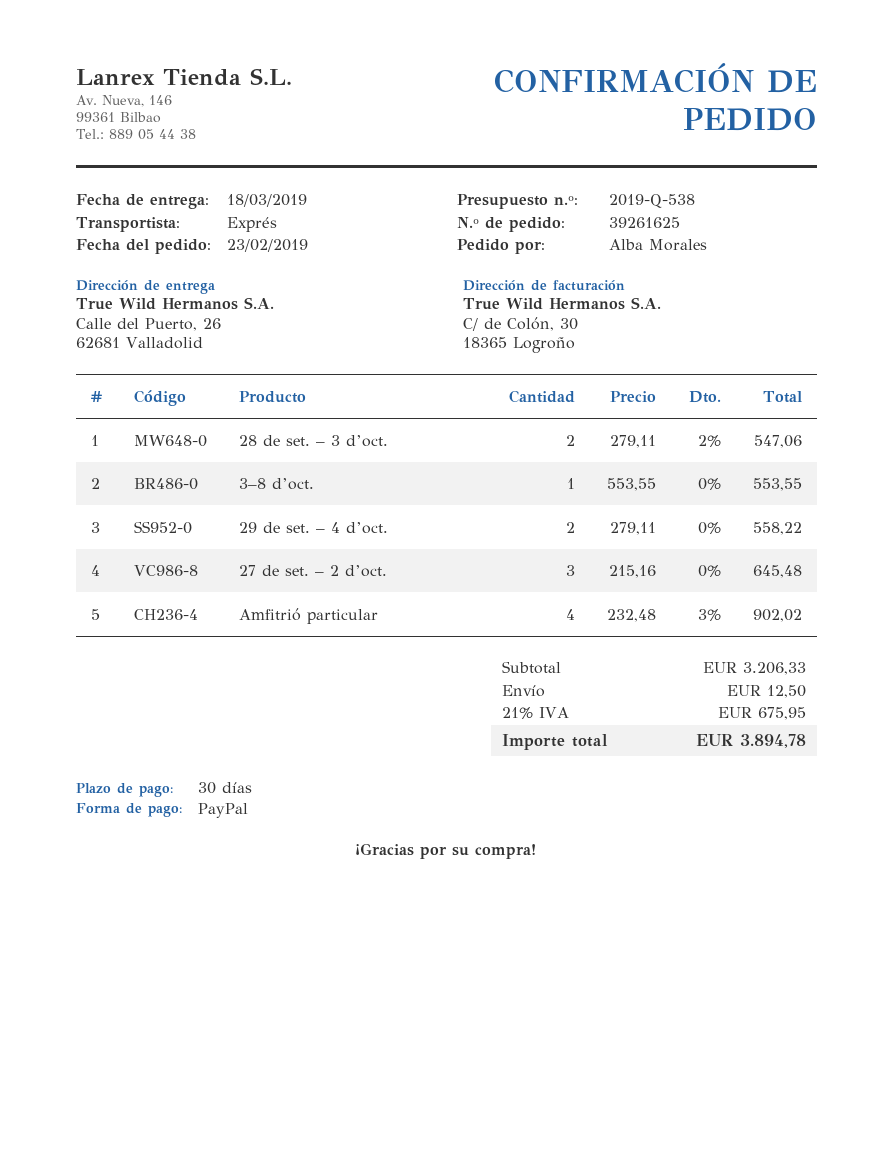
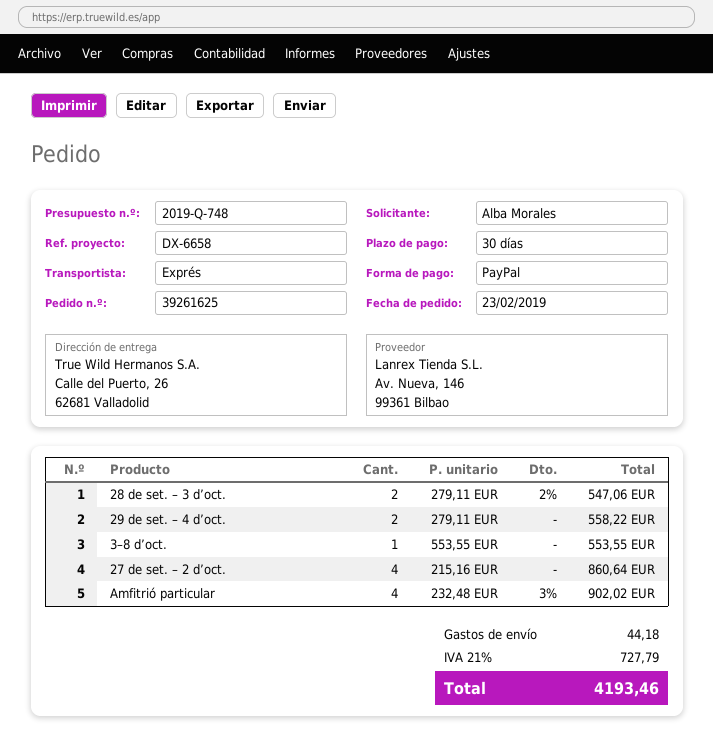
quote number: 2019-Q-538 -> 2019-Q-748
27 de set. – 2 d’oct.: 3 x 215.16 = 645.48 -> 4 x 215.16 = 860.64
shipping: 12.50 -> 44.18
tax: 21% = 675.95 -> 21% = 727.79
total: 3894.78 -> 4193.46

